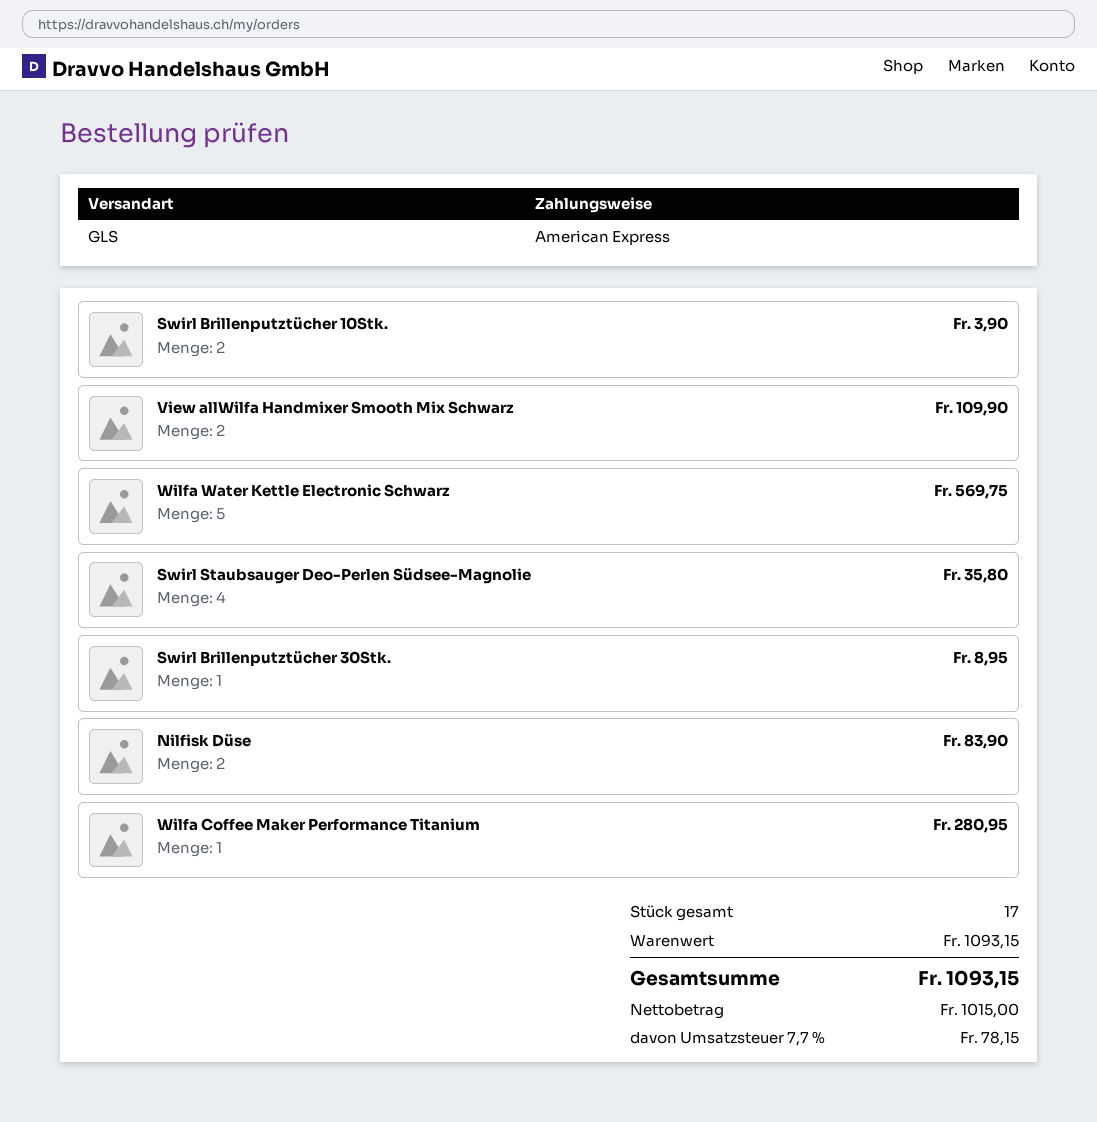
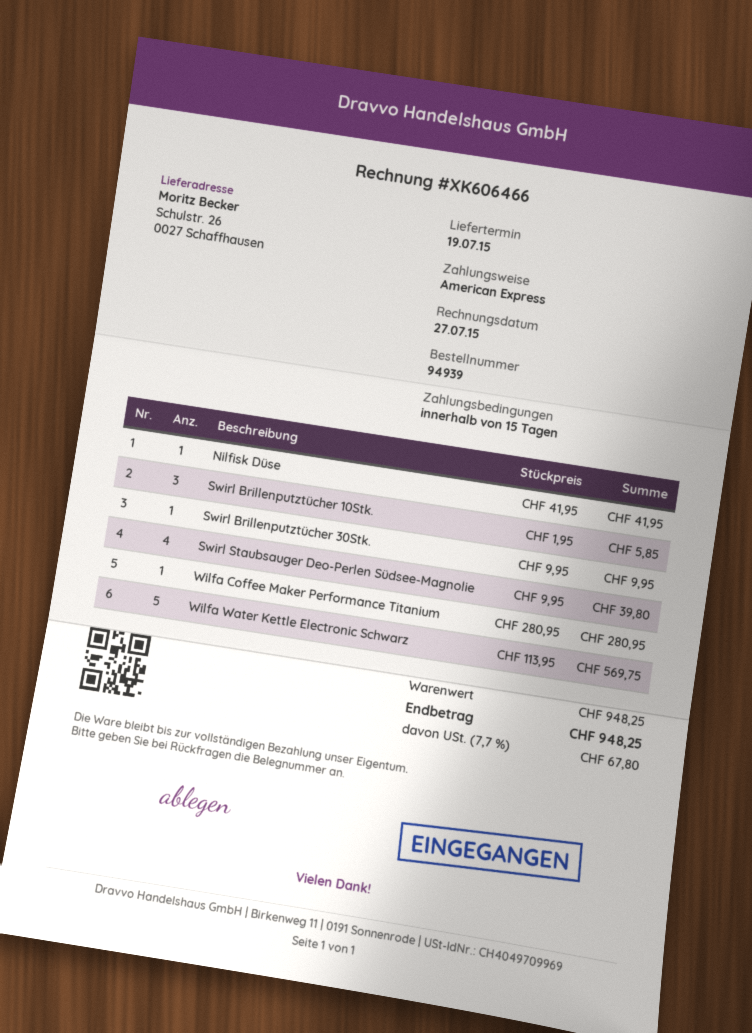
Swirl Brillenputztücher 10Stk.: 2 for 3.90 -> 3 for 5.85
View allWilfa Handmixer Smooth Mix Schwarz: 2 for 109.90 -> none
Swirl Staubsauger Deo-Perlen Südsee-Magnolie: 4 for 35.80 -> 4 for 39.80
Swirl Brillenputztücher 30Stk.: 1 for 8.95 -> 1 for 9.95
Nilfisk Düse: 2 for 83.90 -> 1 for 41.95
subtotal: 1093.15 -> 948.25
tax: 7.7% = 78.15 -> 7.7% = 67.80
total: 1093.15 -> 948.25

